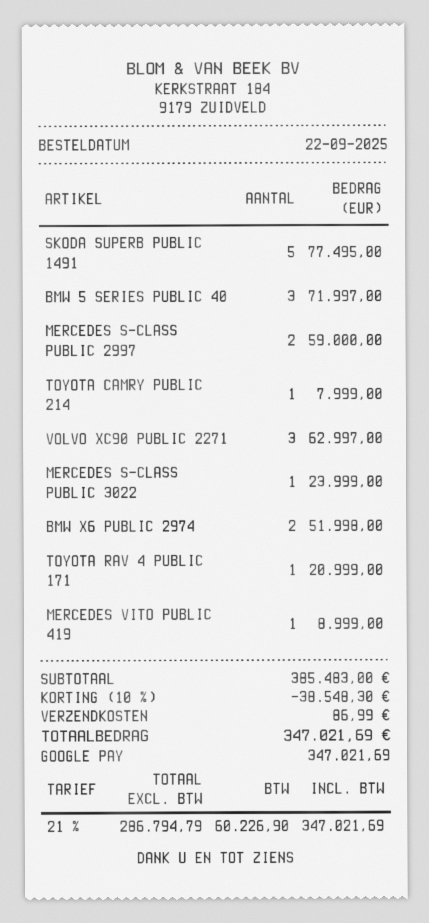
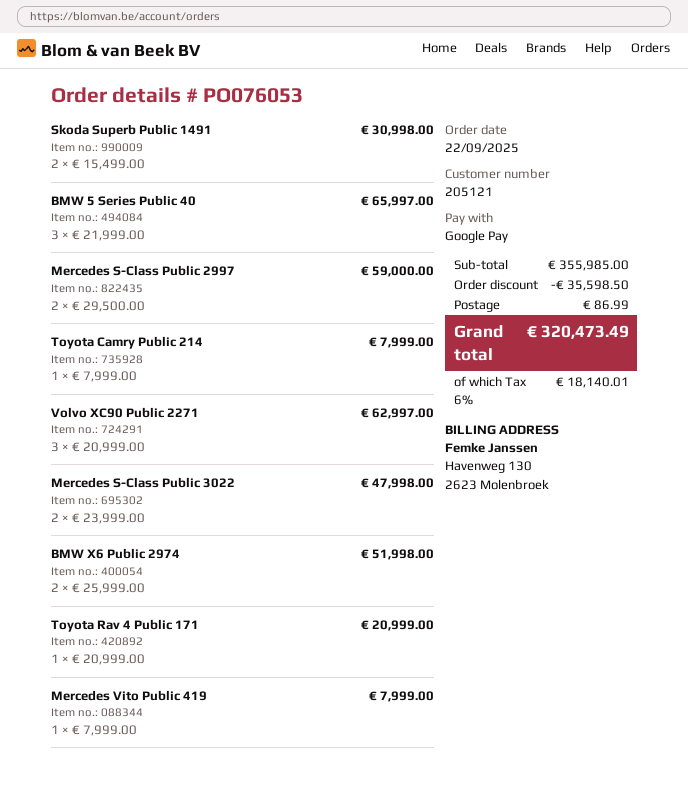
SKODA SUPERB PUBLIC 1491: 5 for 77495.00 -> 2 for 30998.00
BMW 5 SERIES PUBLIC 40: 3 for 71997.00 -> 3 for 65997.00
MERCEDES S-CLASS PUBLIC 3022: 1 for 23999.00 -> 2 for 47998.00
MERCEDES VITO PUBLIC 419: 1 for 8999.00 -> 1 for 7999.00
subtotal: 385483.00 -> 355985.00
discount: 38548.30 -> 35598.50
tax: 21% = 60226.90 -> 6% = 18140.01
total: 347021.69 -> 320473.49

